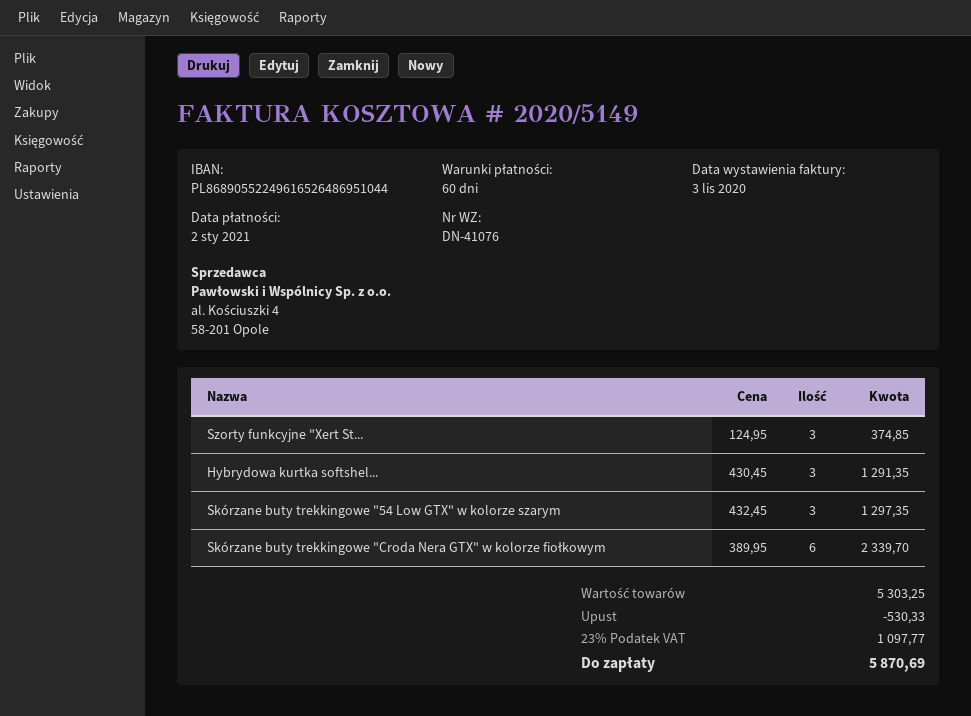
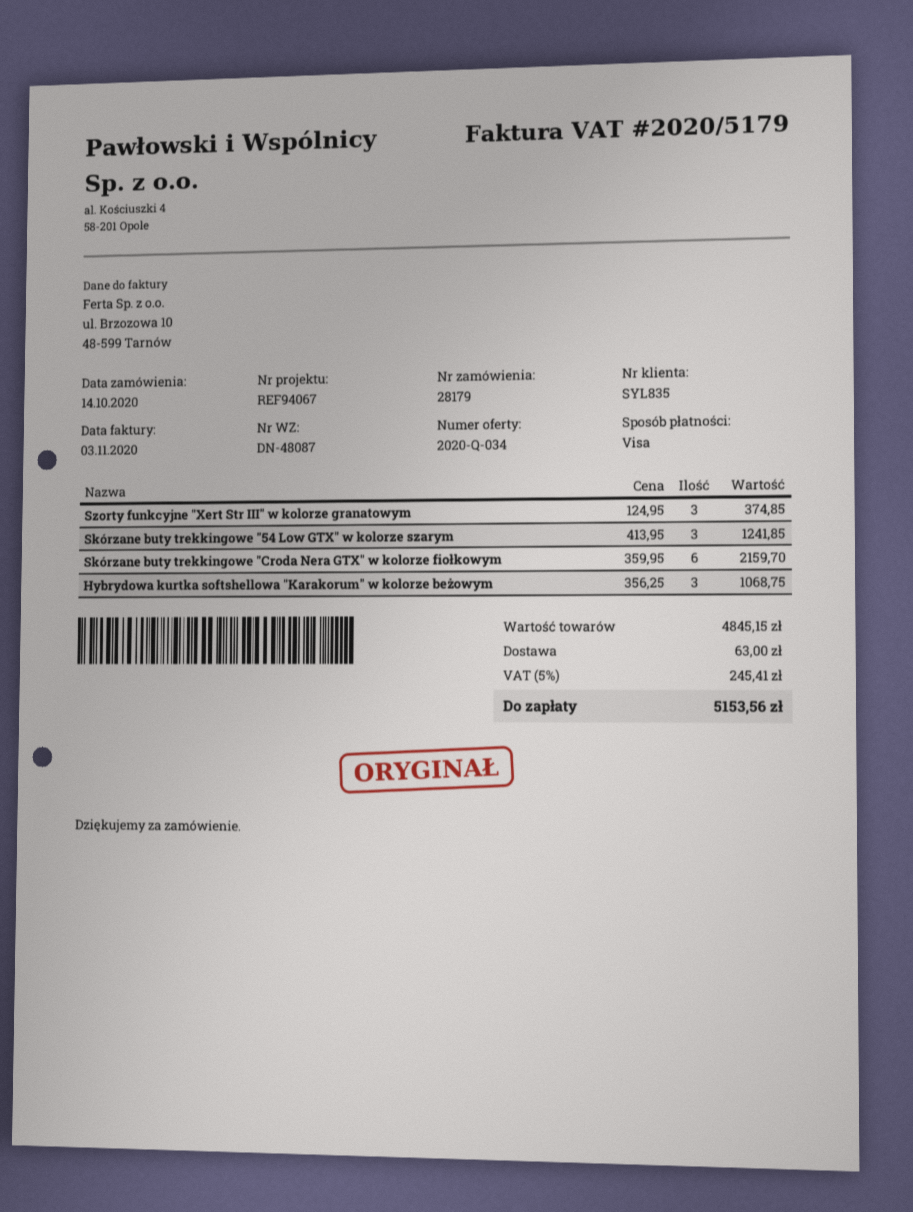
delivery note number: DN-41076 -> DN-48087
invoice number: 2020/5149 -> 2020/5179
Hybrydowa kurtka softshel...: 3 x 430.45 = 1291.35 -> 3 x 356.25 = 1068.75
Skórzane buty trekkingowe "54 Low GTX" w kolorze szarym: 3 x 432.45 = 1297.35 -> 3 x 413.95 = 1241.85
Skórzane buty trekkingowe "Croda Nera GTX" w kolorze fiołkowym: 6 x 389.95 = 2339.70 -> 6 x 359.95 = 2159.70
subtotal: 5303.25 -> 4845.15
discount: 530.33 -> none
shipping: none -> 63.00
tax: 23% = 1097.77 -> 5% = 245.41
total: 5870.69 -> 5153.56

